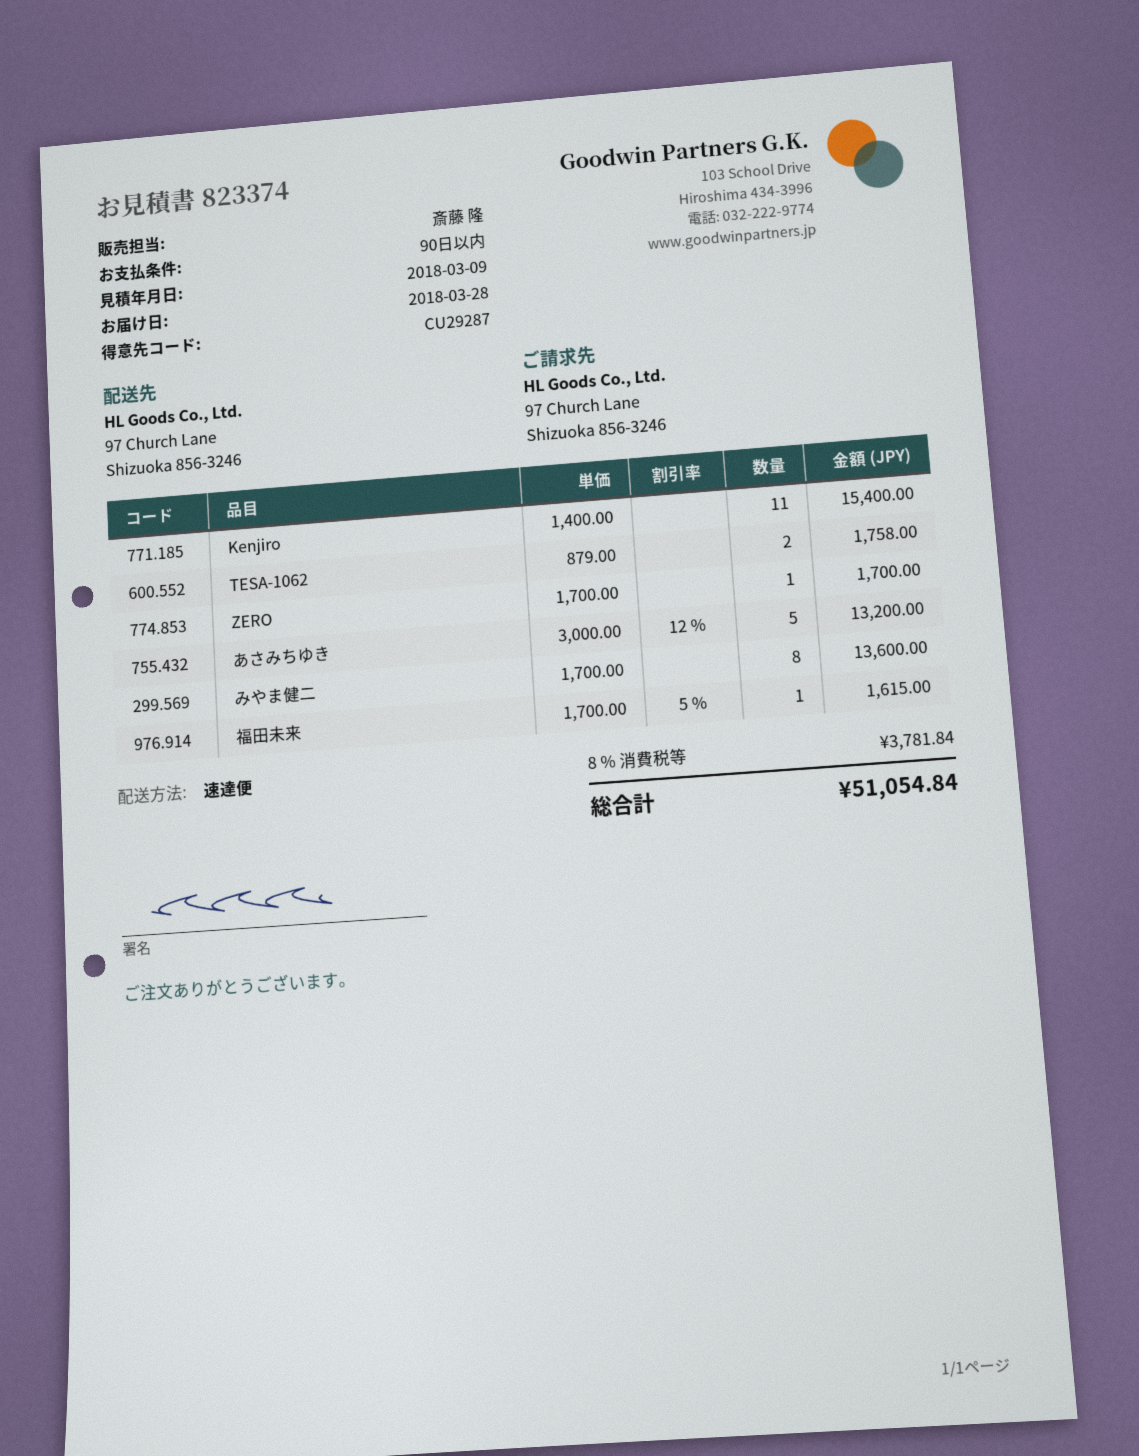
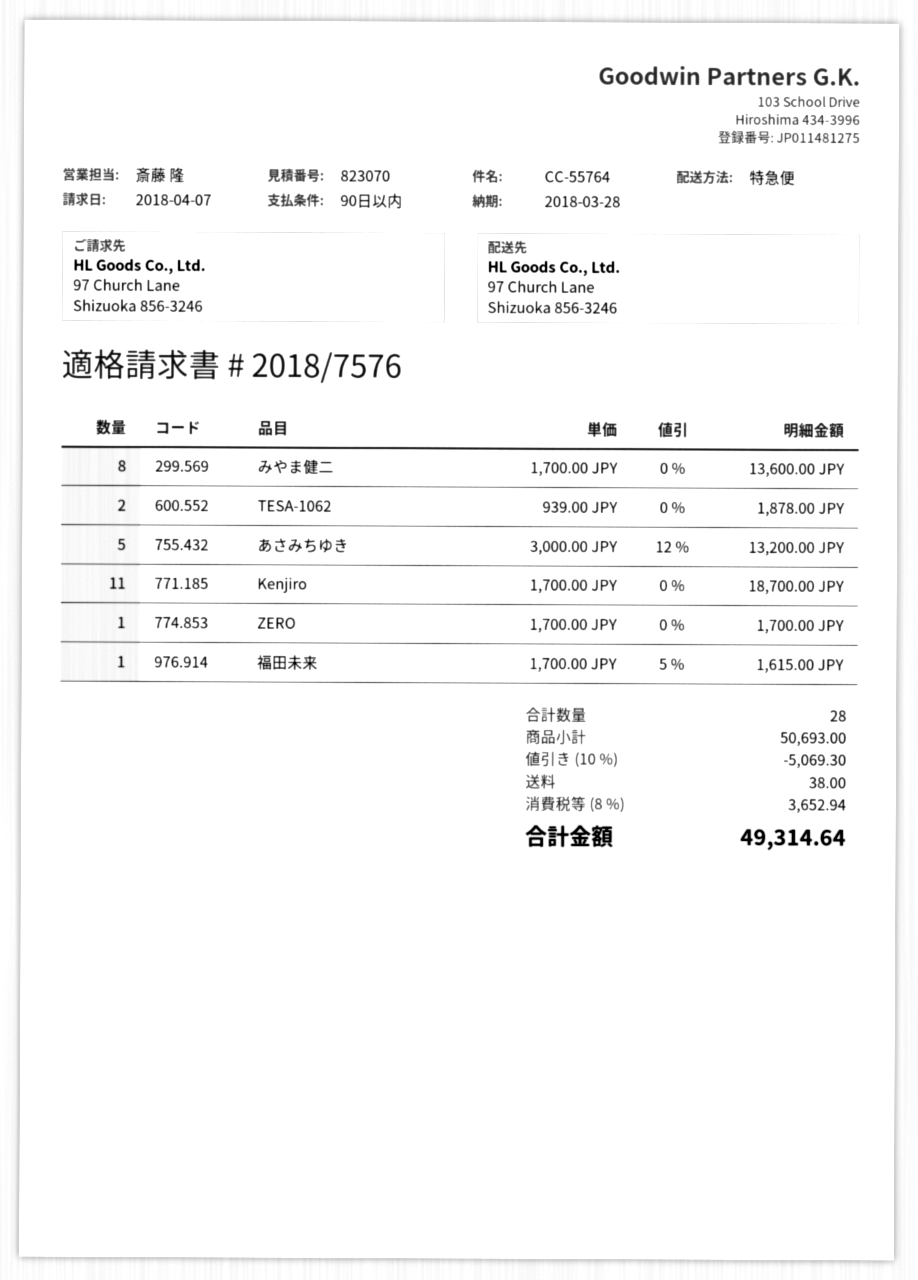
quote number: 823374 -> 823070
Kenjiro: 11 x 1400.00 = 15400.00 -> 11 x 1700.00 = 18700.00
TESA-1062: 2 x 879.00 = 1758.00 -> 2 x 939.00 = 1878.00
discount: none -> 10% = 5069.30
shipping: none -> 38.00
tax: 8% = 3781.84 -> 8% = 3652.94
total: 51054.84 -> 49314.64

